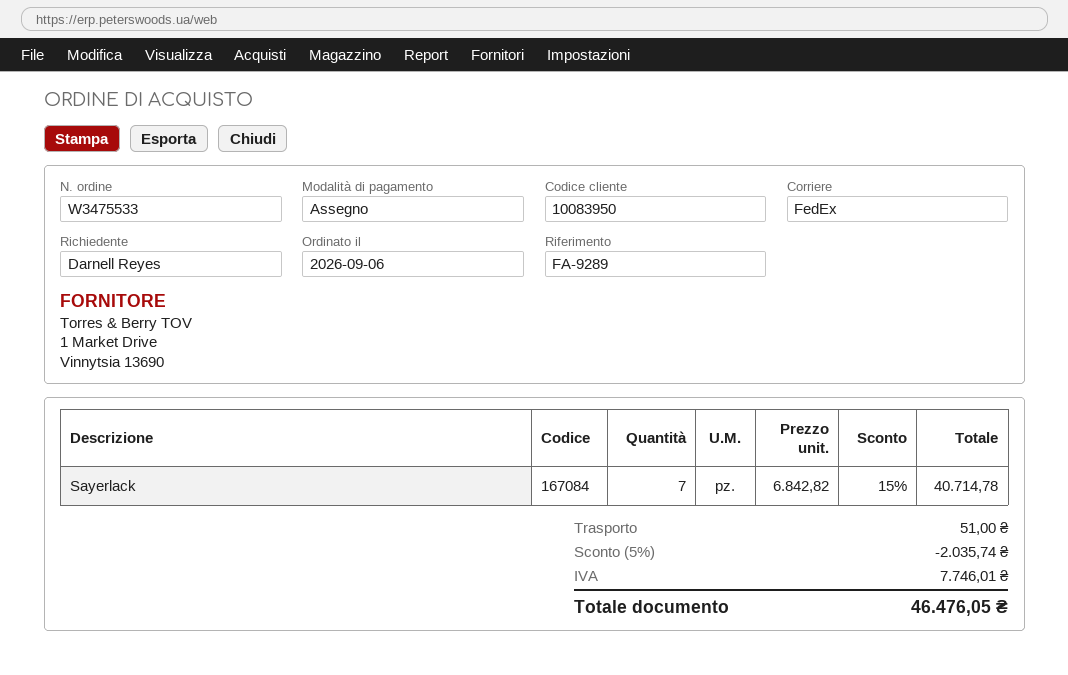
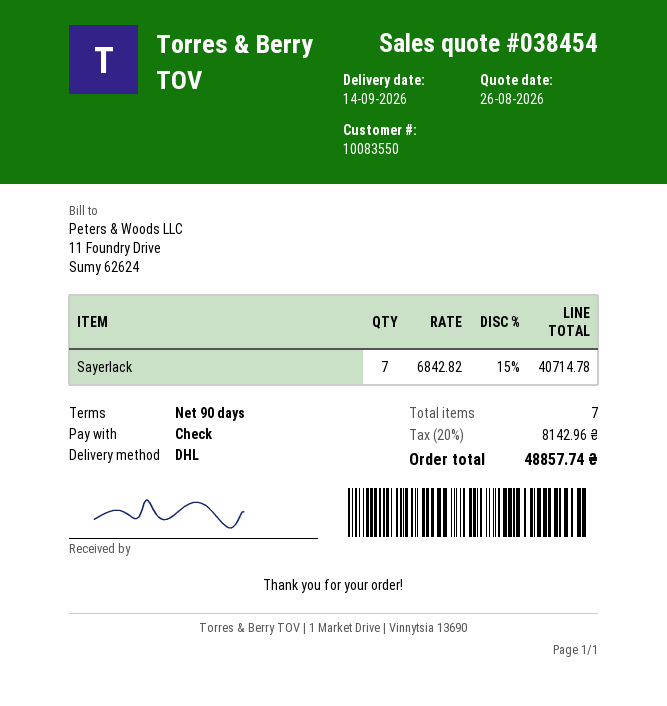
customer number: 10083950 -> 10083550
shipping method: FedEx -> DHL
discount: 5% = 2035.74 -> none
shipping: 51.00 -> none
tax: 7746.01 -> 8142.96
total: 46476.05 -> 48857.74

